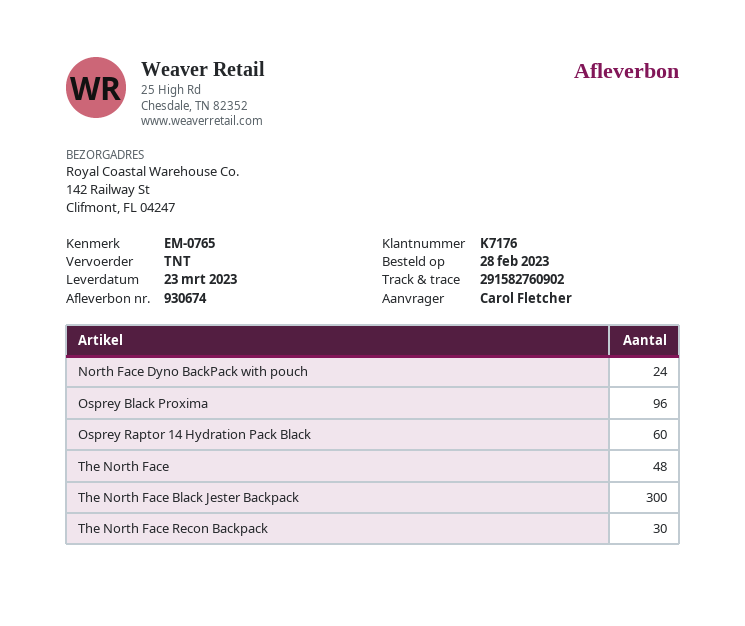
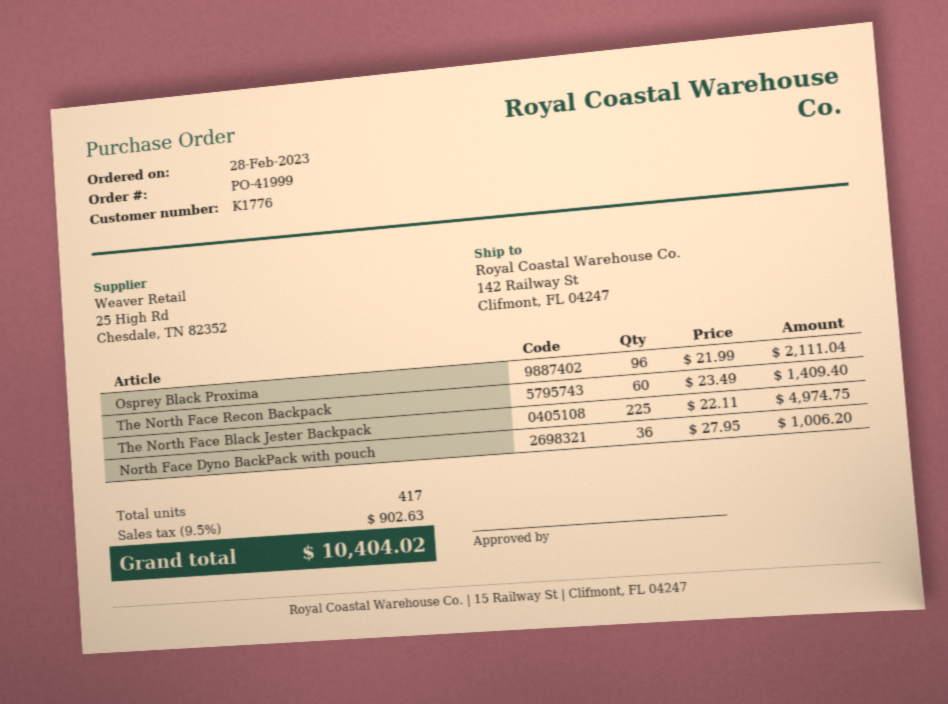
customer number: K7176 -> K1776
North Face Dyno BackPack with pouch: 24 -> 36
Osprey Raptor 14 Hydration Pack Black: 60 -> none
The North Face: 48 -> none
The North Face Black Jester Backpack: 300 -> 225
The North Face Recon Backpack: 30 -> 60

